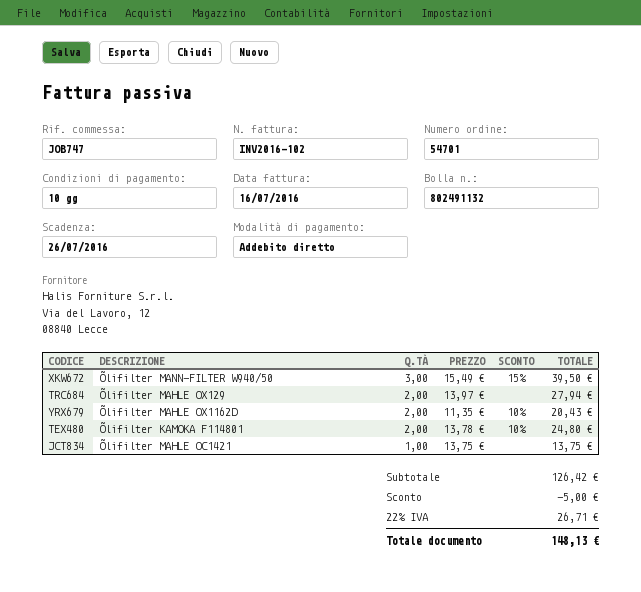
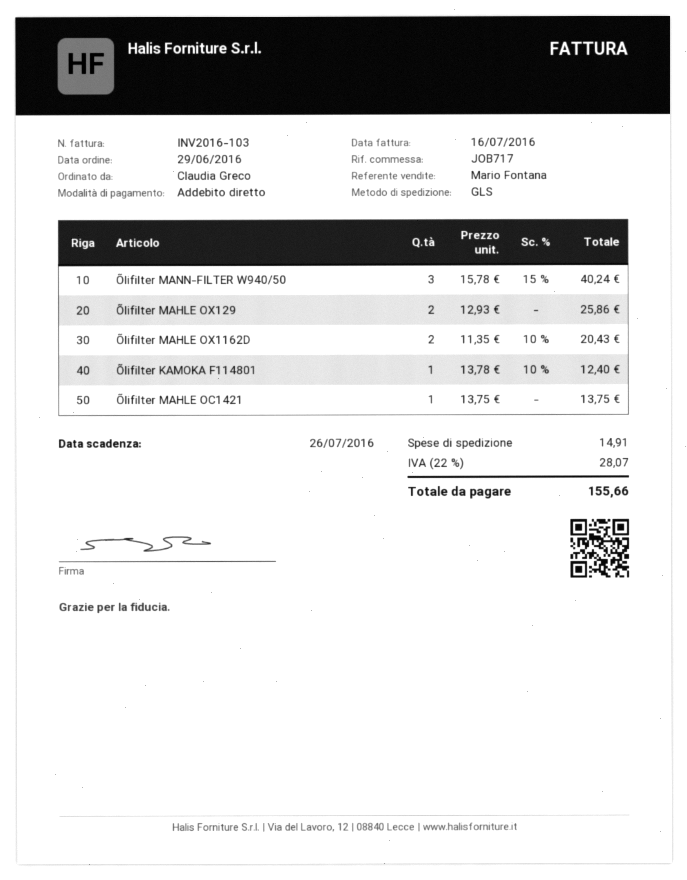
invoice number: INV2016-102 -> INV2016-103
reference: JOB747 -> JOB717
Õlifilter MANN-FILTER W940/50: 3 x 15.49 - 15% = 39.50 -> 3 x 15.78 - 15% = 40.24
Õlifilter MAHLE OX129: 2 x 13.97 = 27.94 -> 2 x 12.93 = 25.86
Õlifilter KAMOKA F114801: 2 x 13.78 - 10% = 24.80 -> 1 x 13.78 - 10% = 12.40
discount: 5.00 -> none
shipping: none -> 14.91
tax: 22% = 26.71 -> 22% = 28.07
total: 148.13 -> 155.66

